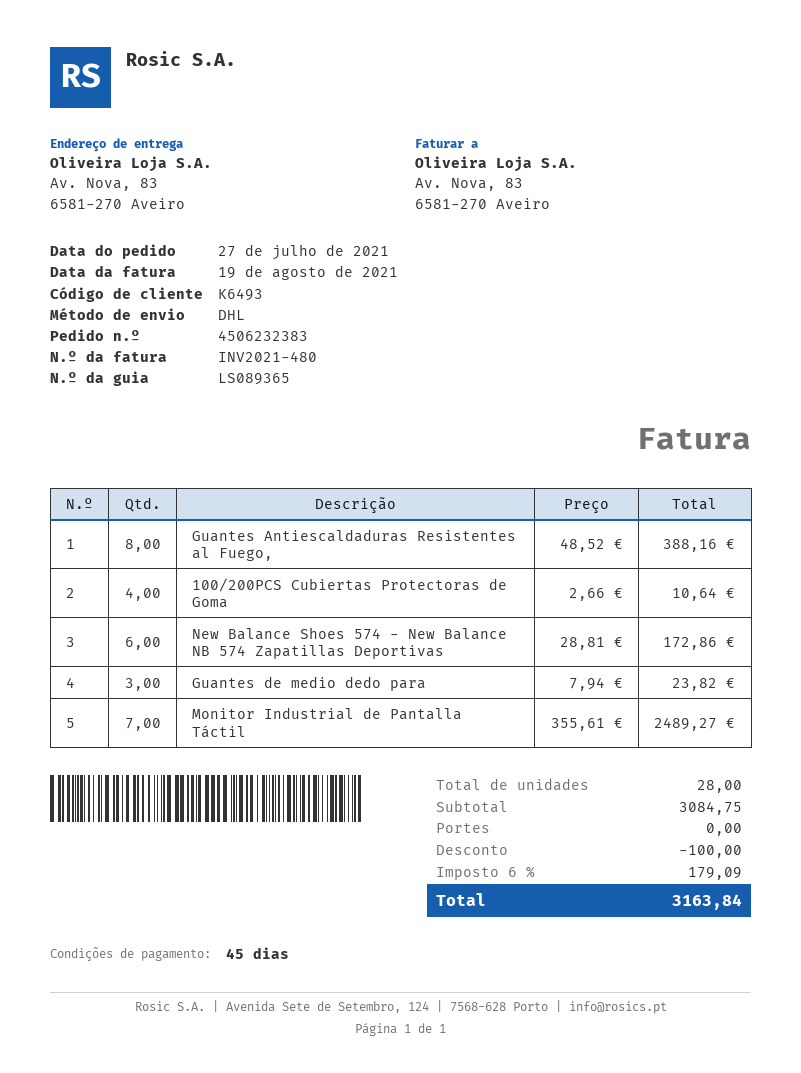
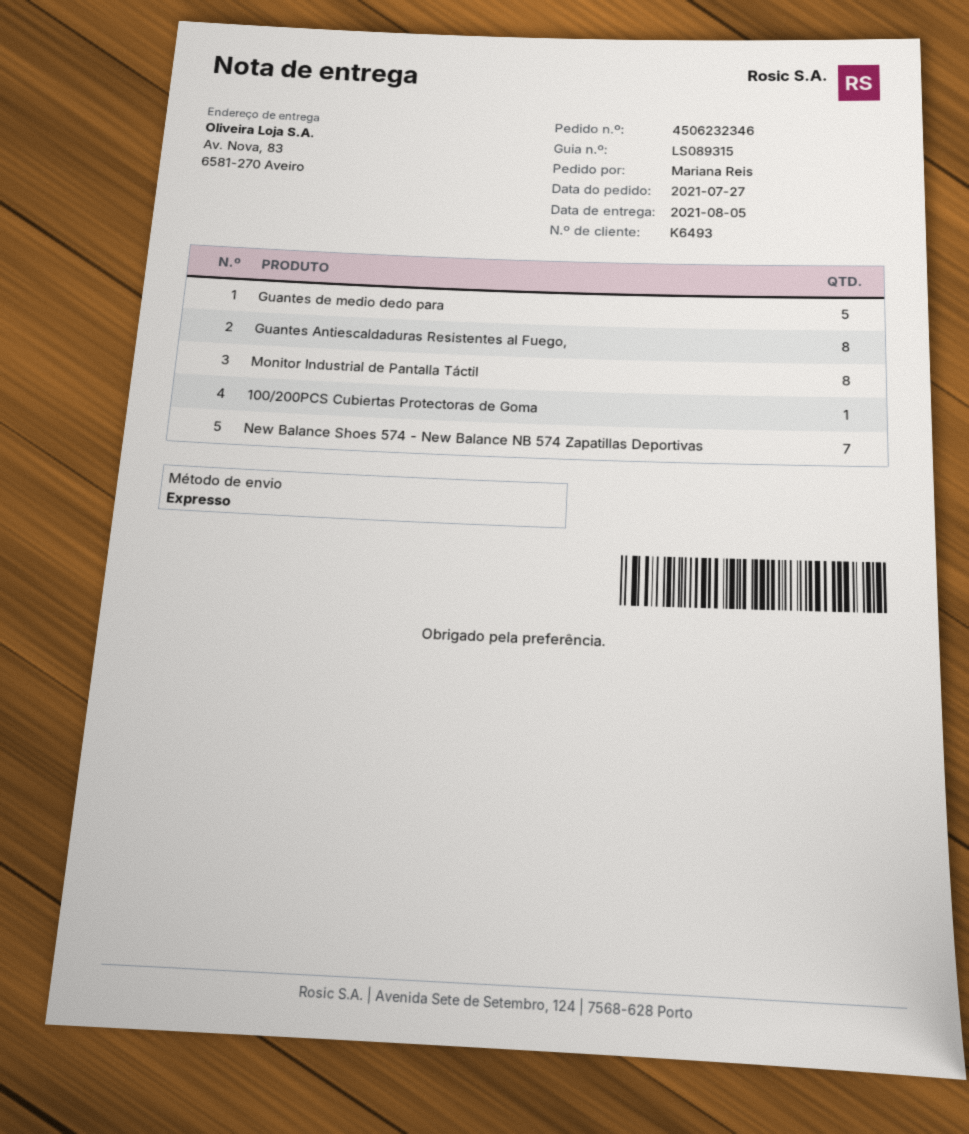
order number: 4506232383 -> 4506232346
delivery note number: LS089365 -> LS089315
shipping method: DHL -> express
100/200PCS Cubiertas Protectoras de Goma: 4 -> 1
New Balance Shoes 574 - New Balance NB 574 Zapatillas Deportivas: 6 -> 7
Guantes de medio dedo para: 3 -> 5
Monitor Industrial de Pantalla Táctil: 7 -> 8

